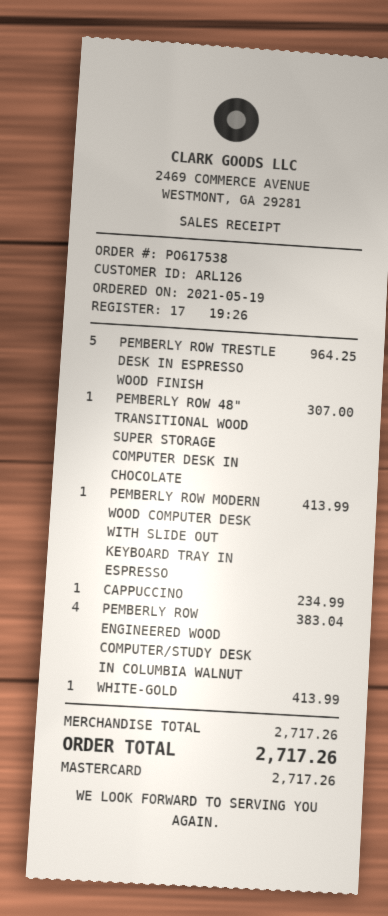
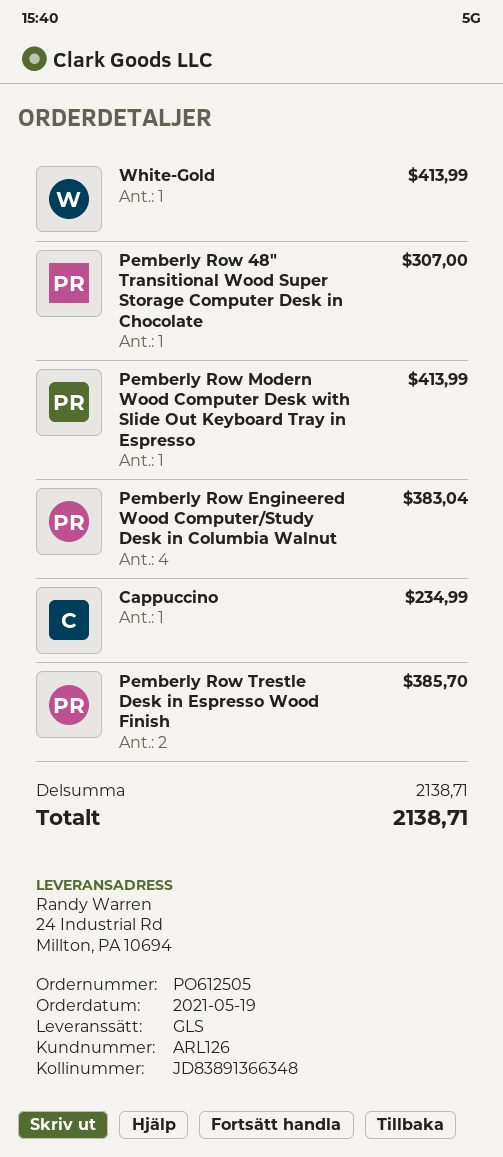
order number: PO617538 -> PO612505
PEMBERLY ROW TRESTLE DESK IN ESPRESSO WOOD FINISH: 5 for 964.25 -> 2 for 385.70
subtotal: 2717.26 -> 2138.71
total: 2717.26 -> 2138.71

